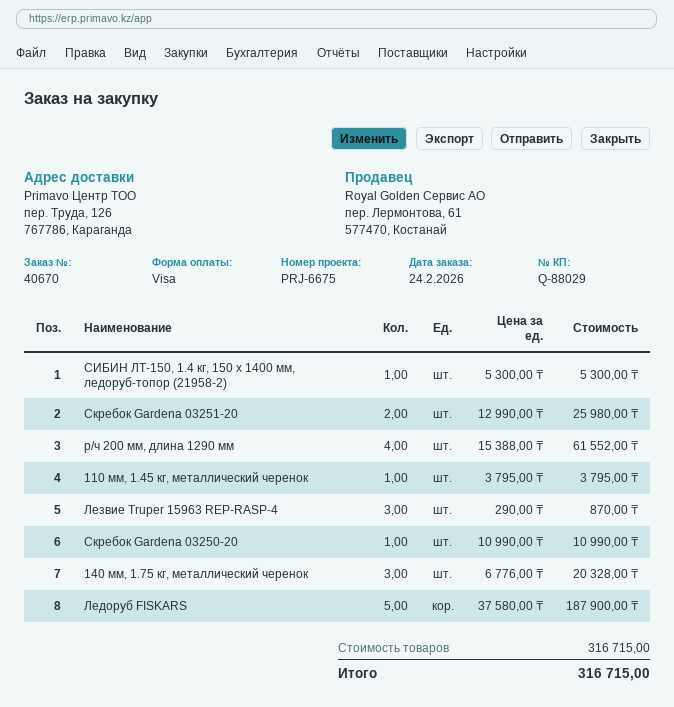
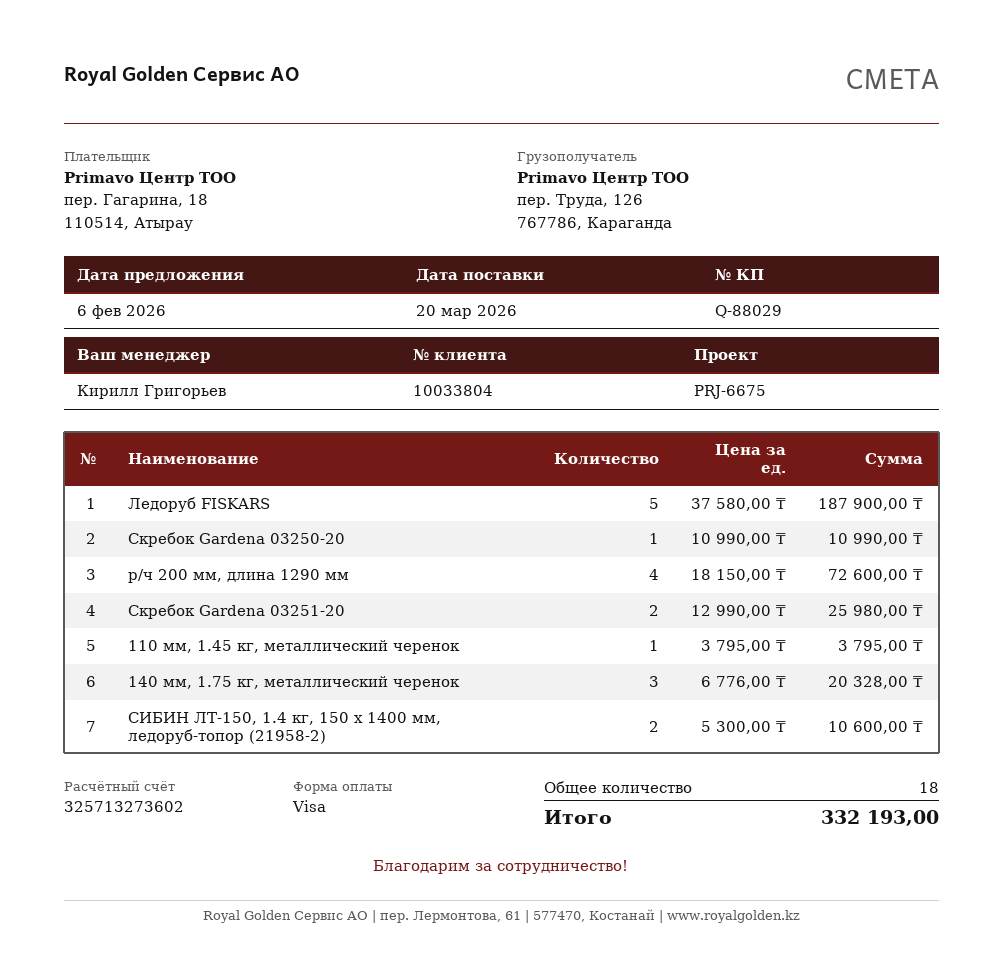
СИБИН ЛТ-150, 1.4 кг, 150 х 1400 мм, ледоруб-топор (21958-2): 1 x 5300.00 = 5300.00 -> 2 x 5300.00 = 10600.00
р/ч 200 мм, длина 1290 мм: 4 x 15388.00 = 61552.00 -> 4 x 18150.00 = 72600.00
Лезвие Truper 15963 REP-RASP-4: 3 x 290.00 = 870.00 -> none
total: 316715.00 -> 332193.00

